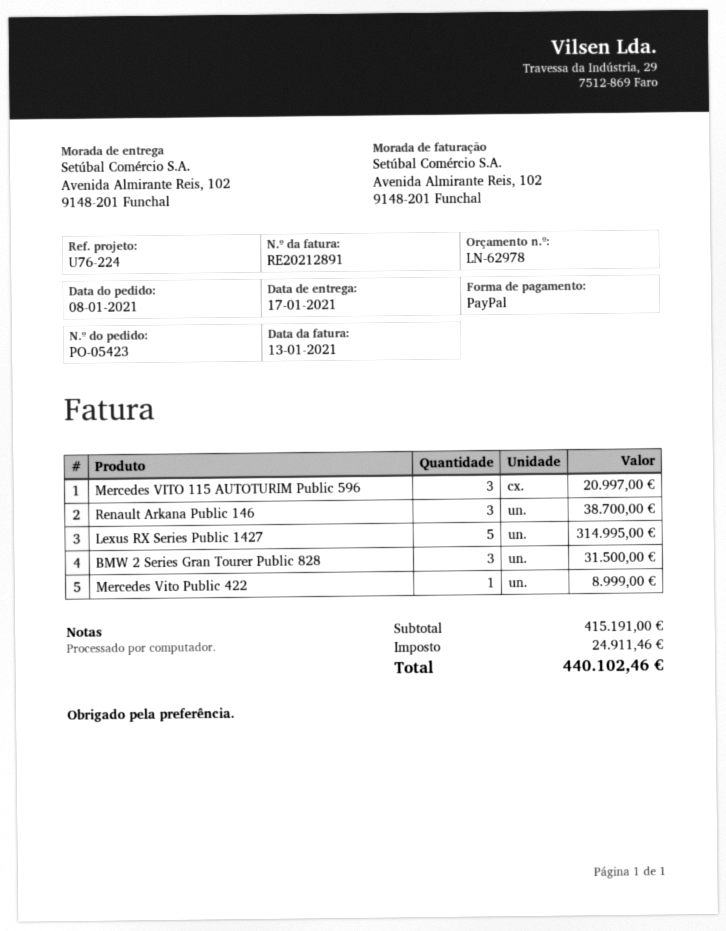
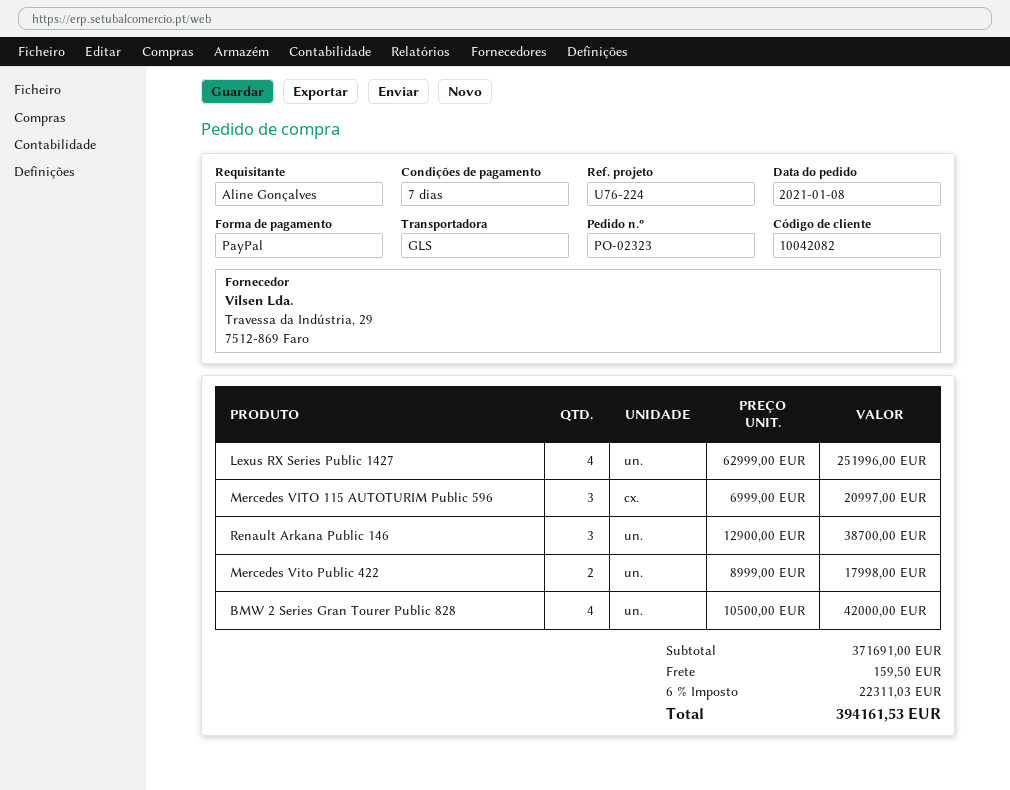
order number: PO-05423 -> PO-02323
Lexus RX Series Public 1427: 5 for 314995.00 -> 4 for 251996.00
BMW 2 Series Gran Tourer Public 828: 3 for 31500.00 -> 4 for 42000.00
Mercedes Vito Public 422: 1 for 8999.00 -> 2 for 17998.00
subtotal: 415191.00 -> 371691.00
shipping: none -> 159.50
tax: 24911.46 -> 22311.03
total: 440102.46 -> 394161.53

